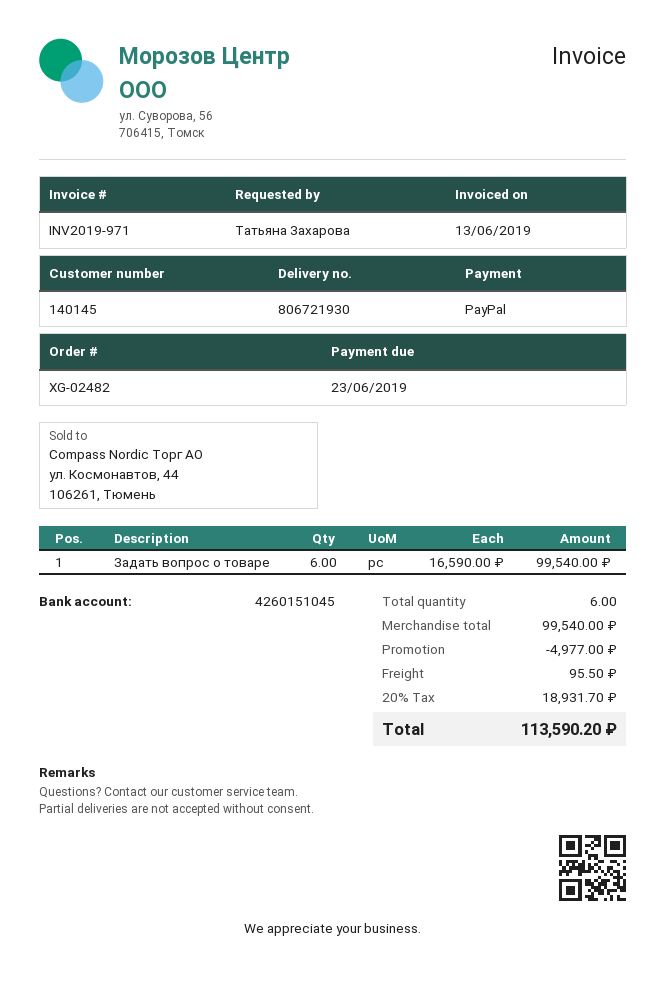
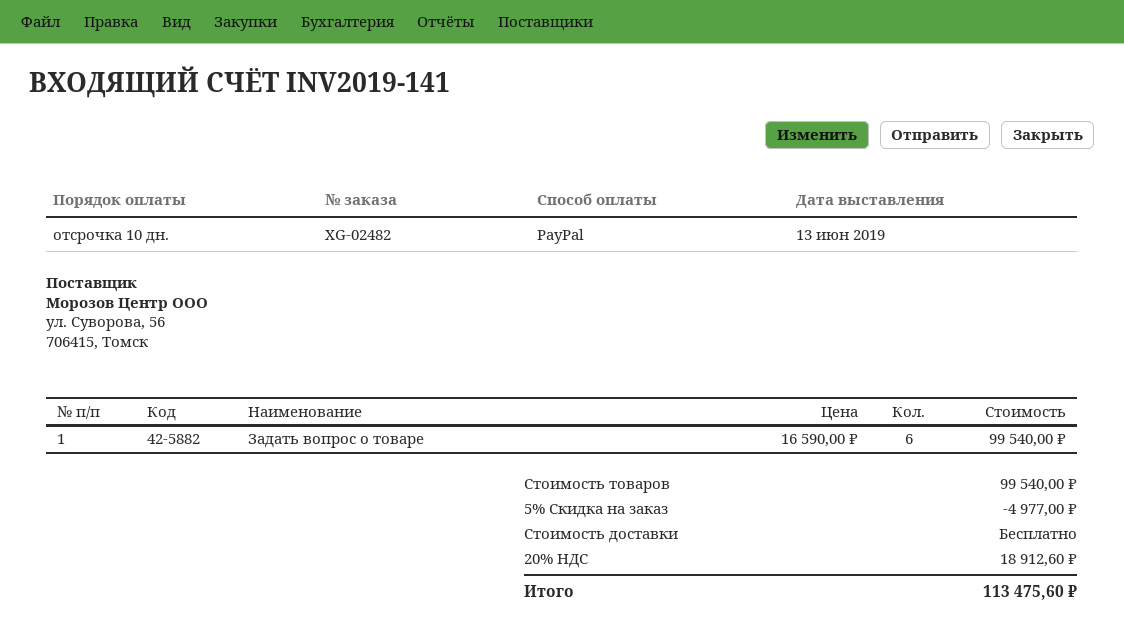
invoice number: INV2019-971 -> INV2019-141
shipping: 95.50 -> 0.00
tax: 20% = 18931.70 -> 20% = 18912.60
total: 113590.20 -> 113475.60

